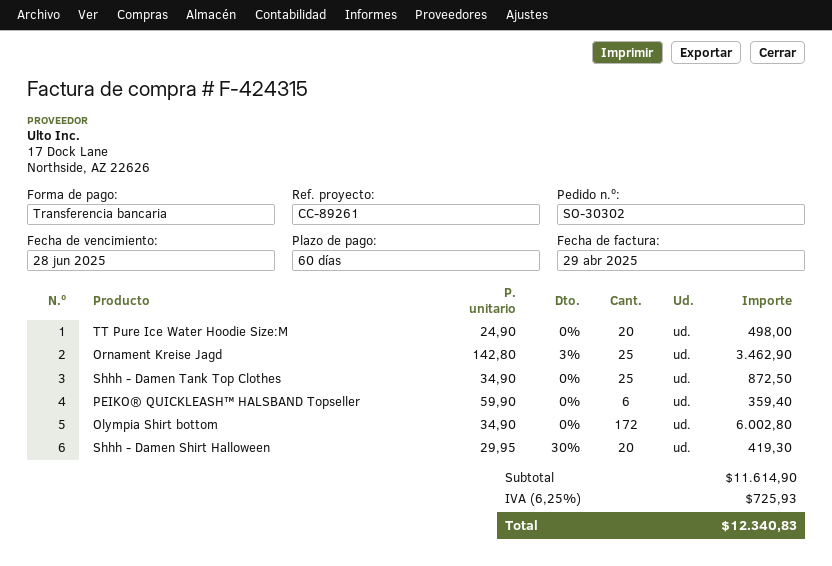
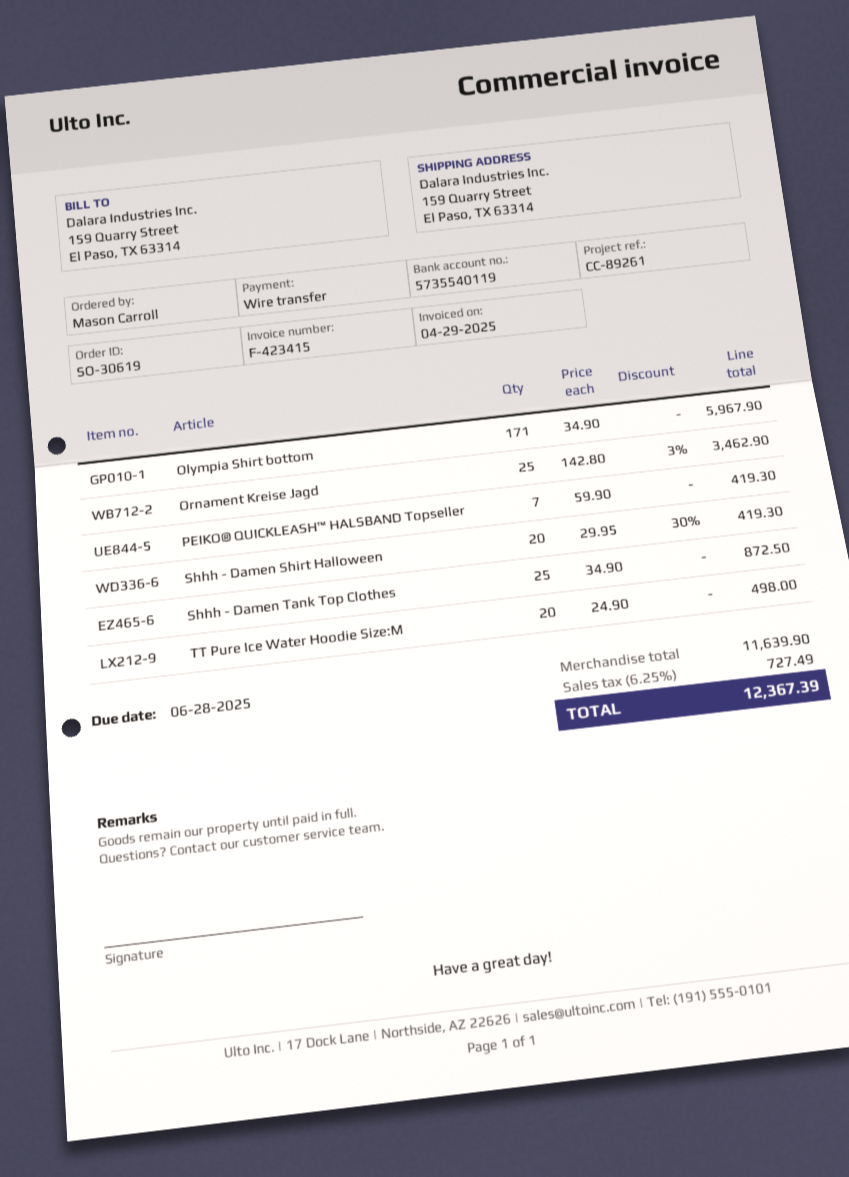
order number: SO-30302 -> SO-30619
invoice number: F-424315 -> F-423415
PEIKO® QUICKLEASH™ HALSBAND Topseller: 6 x 59.90 = 359.40 -> 7 x 59.90 = 419.30
Olympia Shirt bottom: 172 x 34.90 = 6002.80 -> 171 x 34.90 = 5967.90
subtotal: 11614.90 -> 11639.90
tax: 6.25% = 725.93 -> 6.25% = 727.49
total: 12340.83 -> 12367.39

